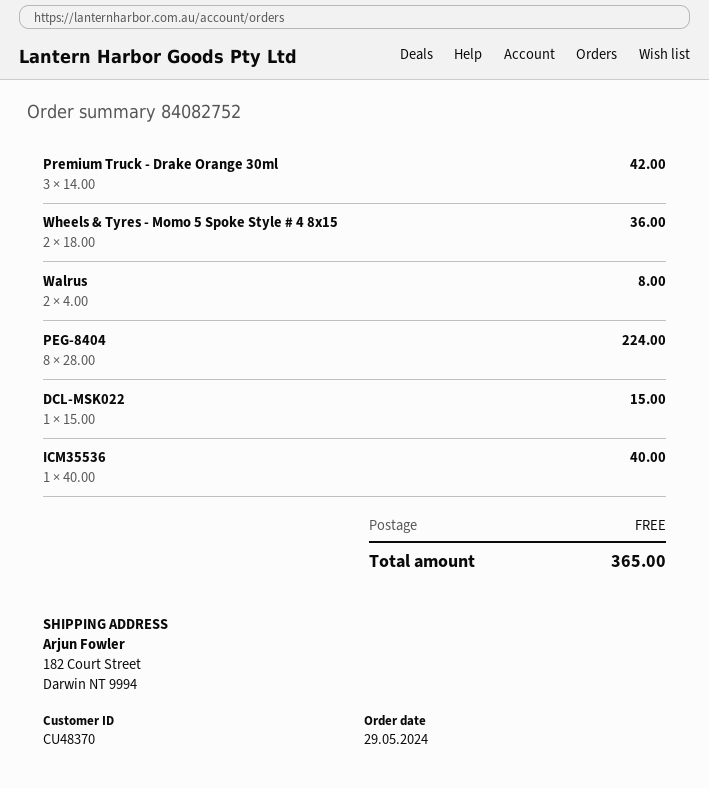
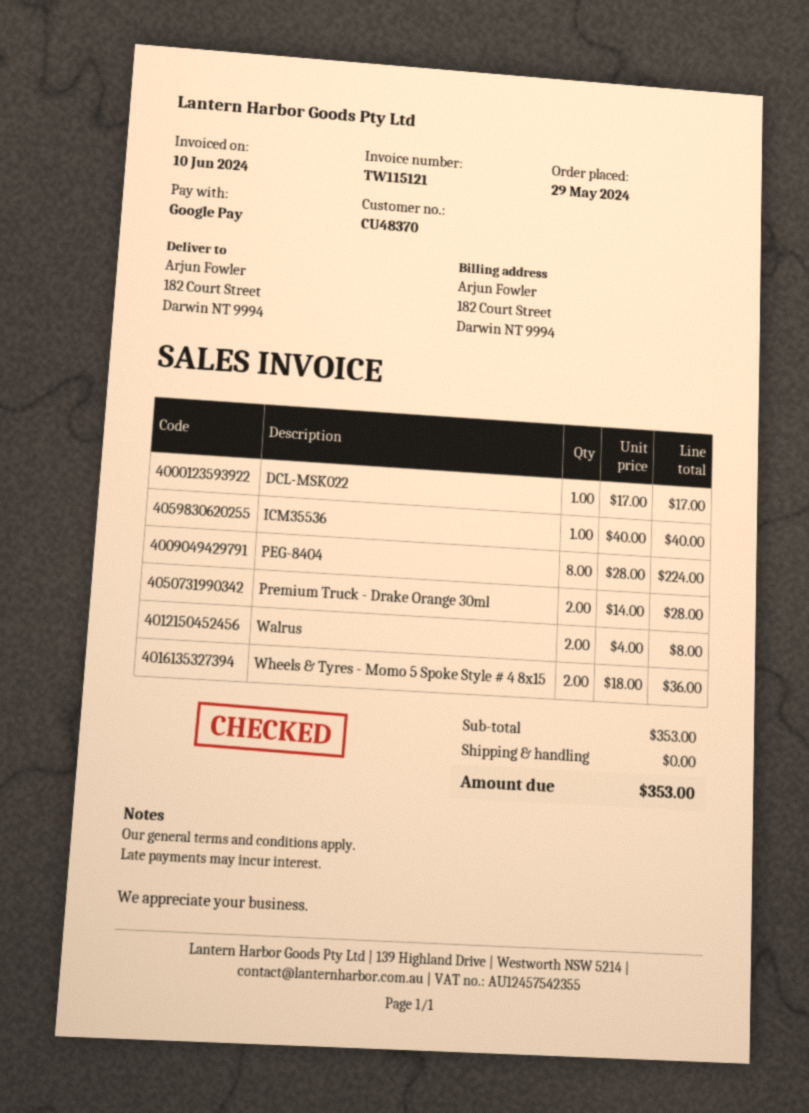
Premium Truck - Drake Orange 30ml: 3 x 14.00 = 42.00 -> 2 x 14.00 = 28.00
DCL-MSK022: 1 x 15.00 = 15.00 -> 1 x 17.00 = 17.00
total: 365.00 -> 353.00

